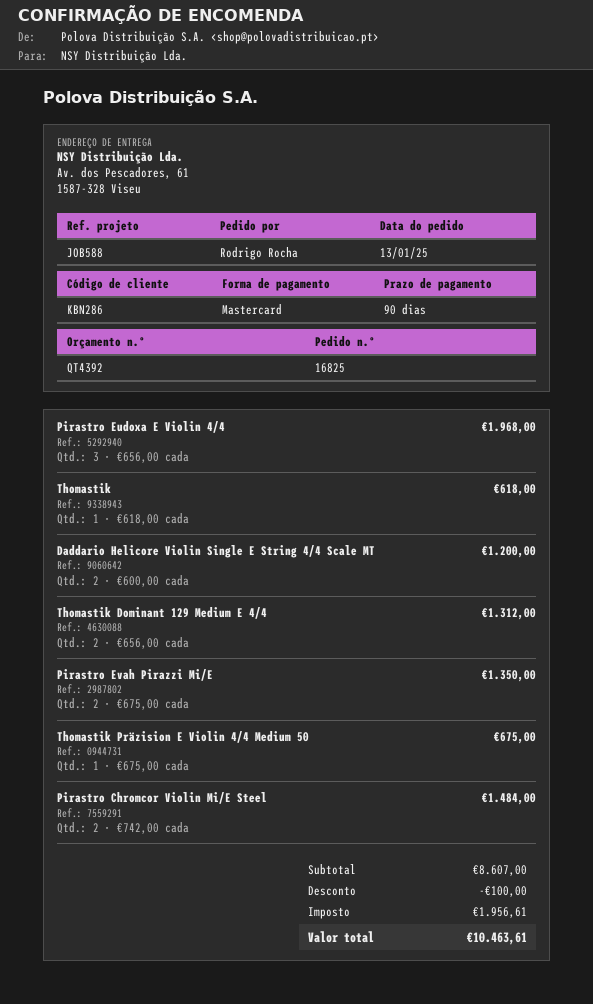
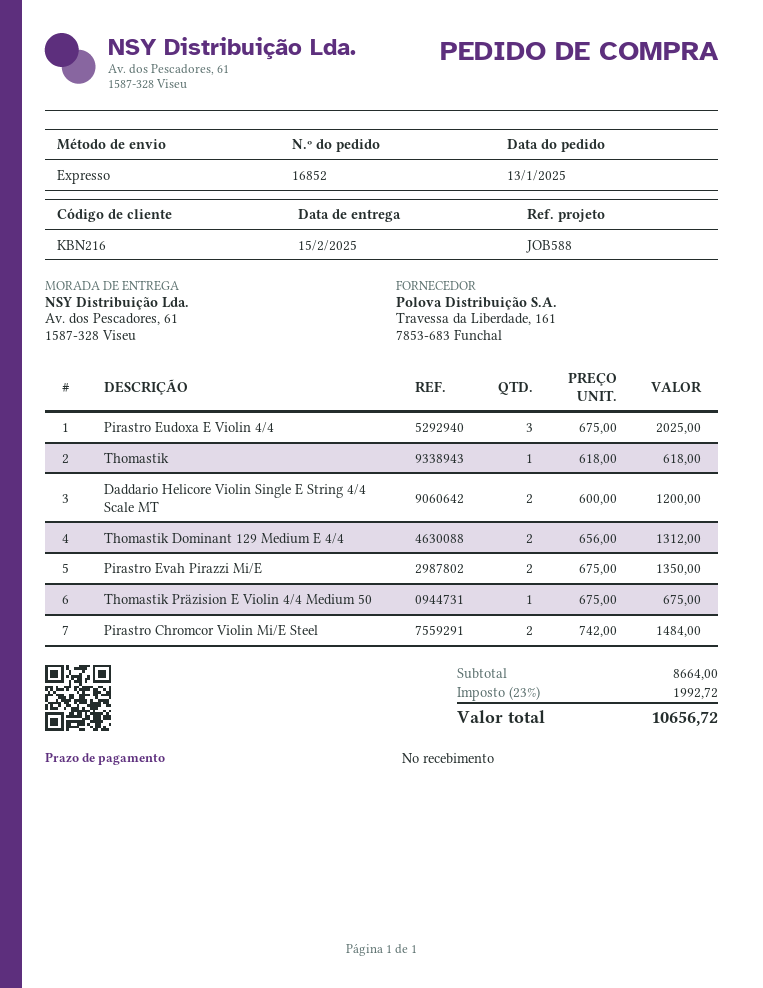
order number: 16825 -> 16852
payment terms: 90 days -> on receipt
customer number: KBN286 -> KBN216
Pirastro Eudoxa E Violin 4/4: 3 x 656.00 = 1968.00 -> 3 x 675.00 = 2025.00
subtotal: 8607.00 -> 8664.00
discount: 100.00 -> none
tax: 1956.61 -> 1992.72
total: 10463.61 -> 10656.72

